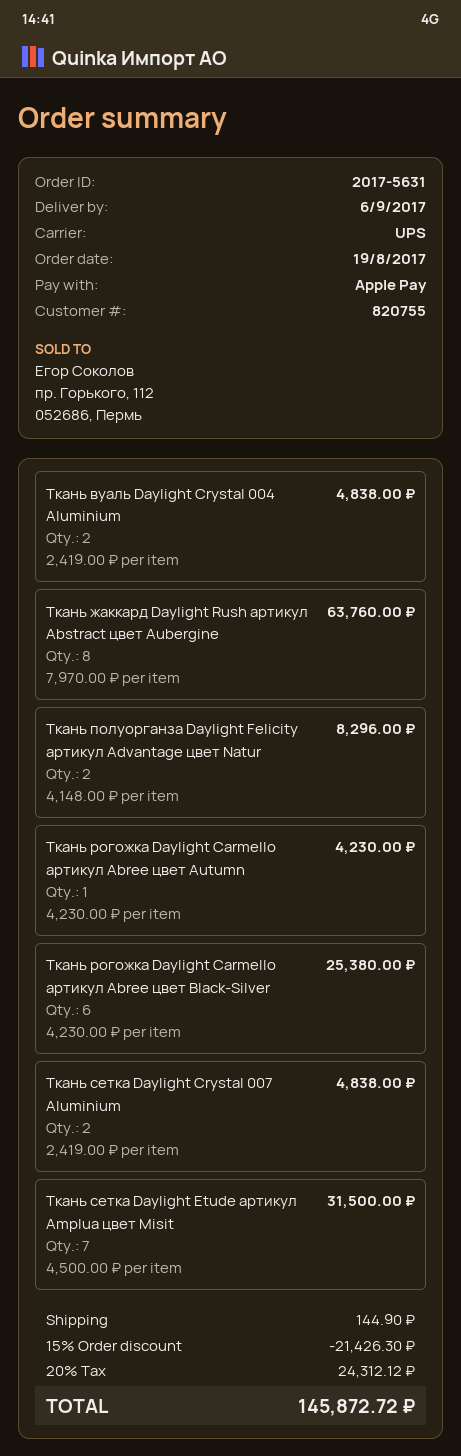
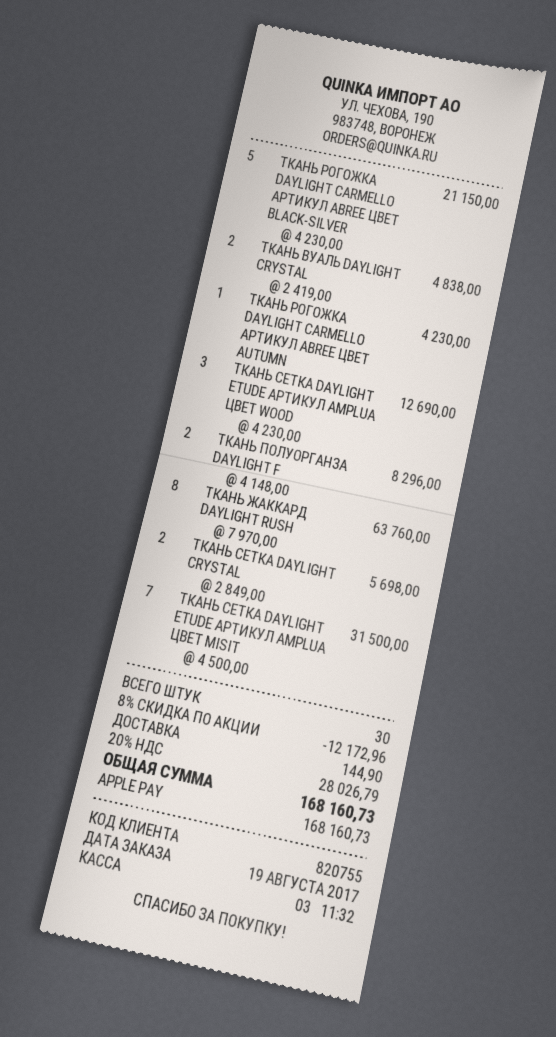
Ткань рогожка Daylight Carmello артикул Abree цвет Black-Silver: 6 x 4230.00 = 25380.00 -> 5 x 4230.00 = 21150.00
Ткань сетка Daylight Crystal 007 Aluminium: 2 x 2419.00 = 4838.00 -> 2 x 2849.00 = 5698.00
ТКАНЬ СЕТКА DAYLIGHT ETUDE АРТИКУЛ AMPLUA ЦВЕТ WOOD: none -> 3 x 4230.00 = 12690.00
discount: 15% = 21426.30 -> 8% = 12172.96
tax: 20% = 24312.12 -> 20% = 28026.79
total: 145872.72 -> 168160.73

